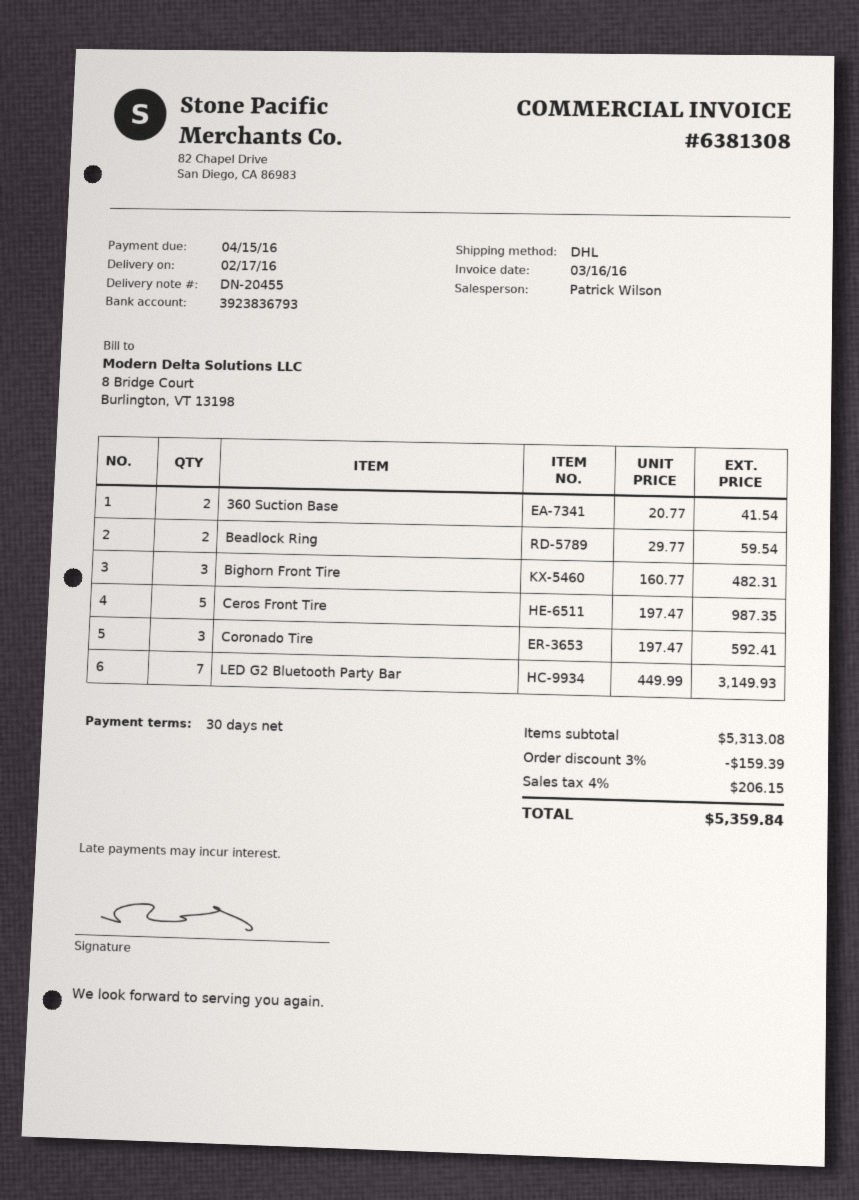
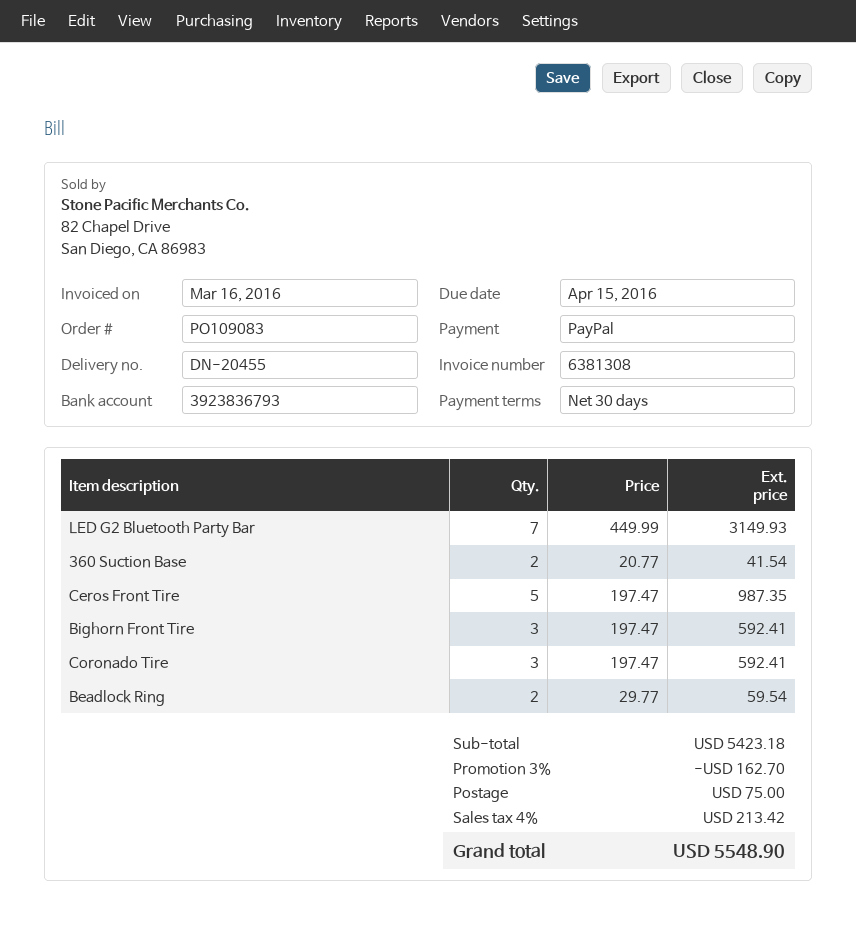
Bighorn Front Tire: 3 x 160.77 = 482.31 -> 3 x 197.47 = 592.41
subtotal: 5313.08 -> 5423.18
discount: 3% = 159.39 -> 3% = 162.70
shipping: none -> 75.00
tax: 4% = 206.15 -> 4% = 213.42
total: 5359.84 -> 5548.90

